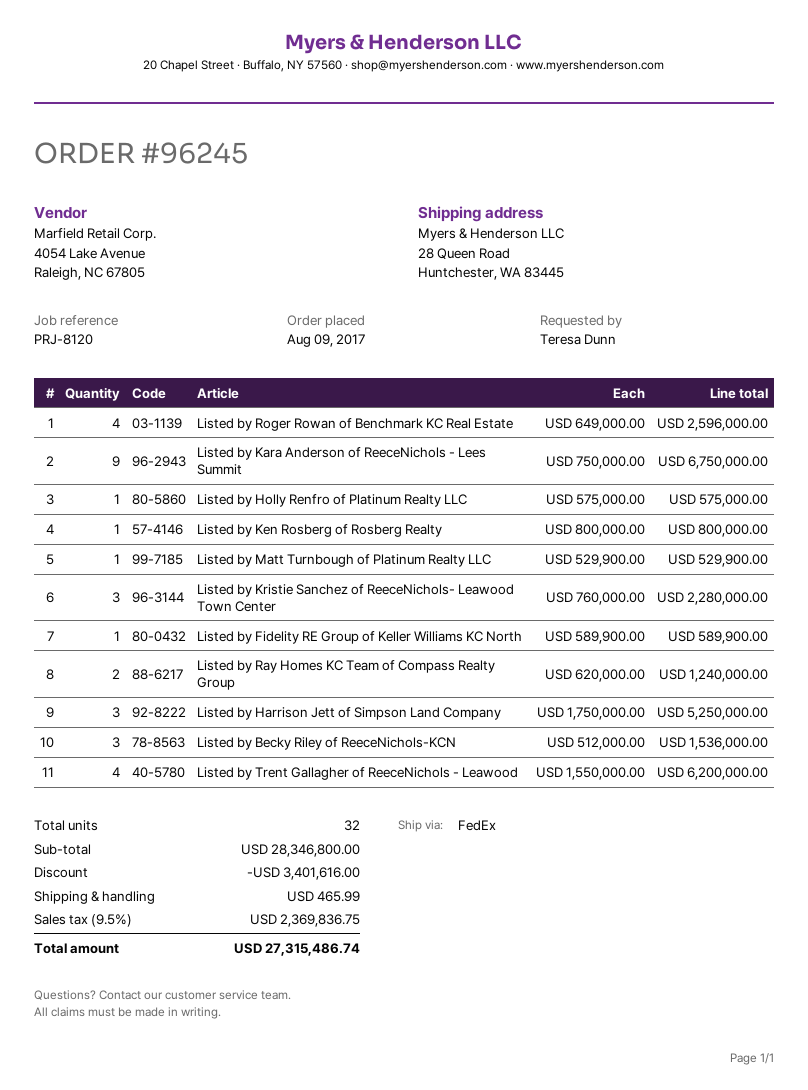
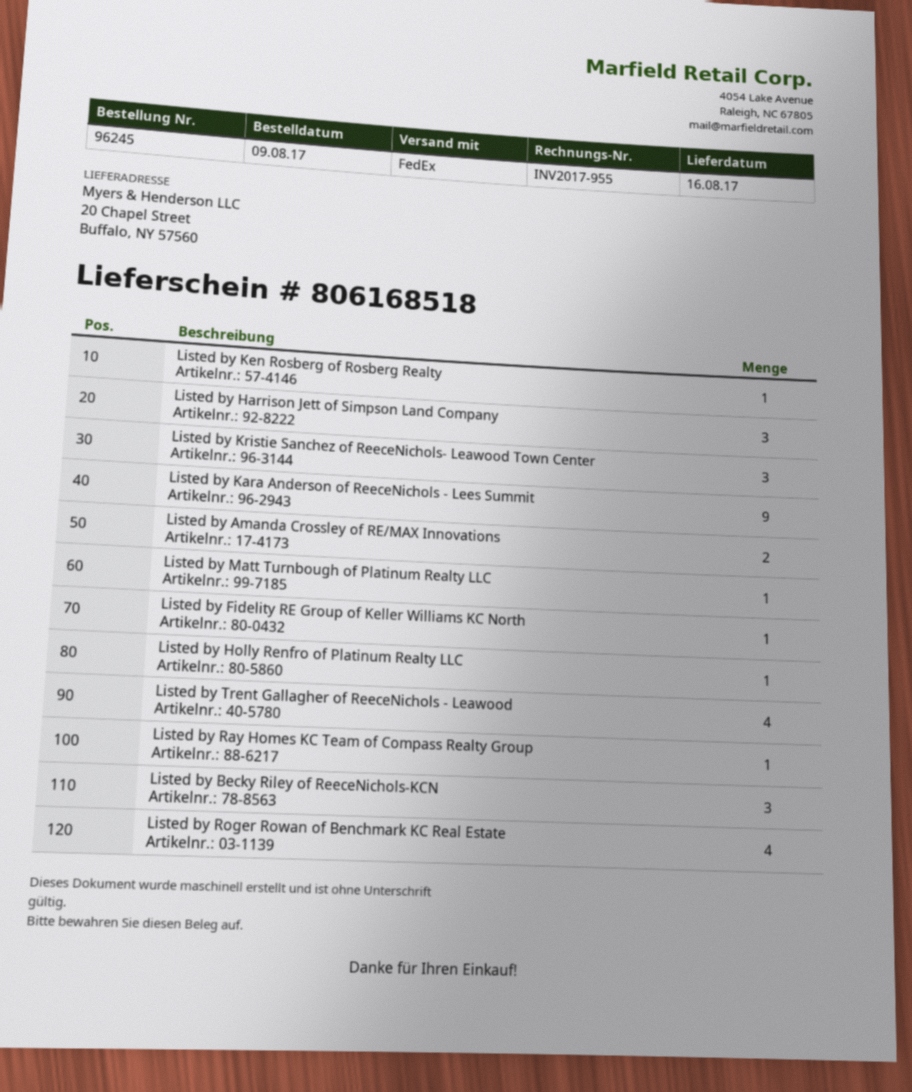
ship to: 28 Queen Road, Huntchester, WA 83445 -> 20 Chapel Street, Buffalo, NY 57560
Listed by Ray Homes KC Team of Compass Realty Group: 2 -> 1
Listed by Amanda Crossley of RE/MAX Innovations: none -> 2

